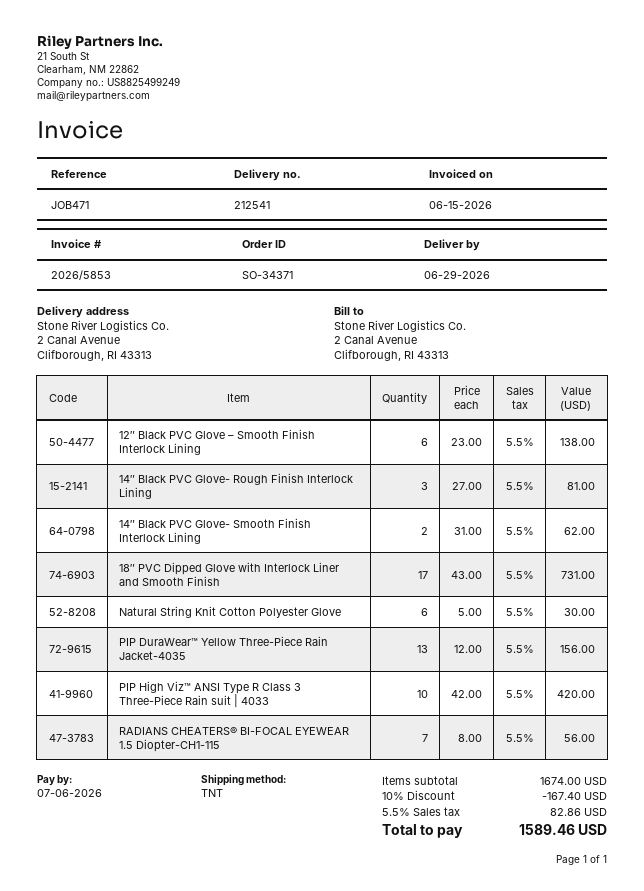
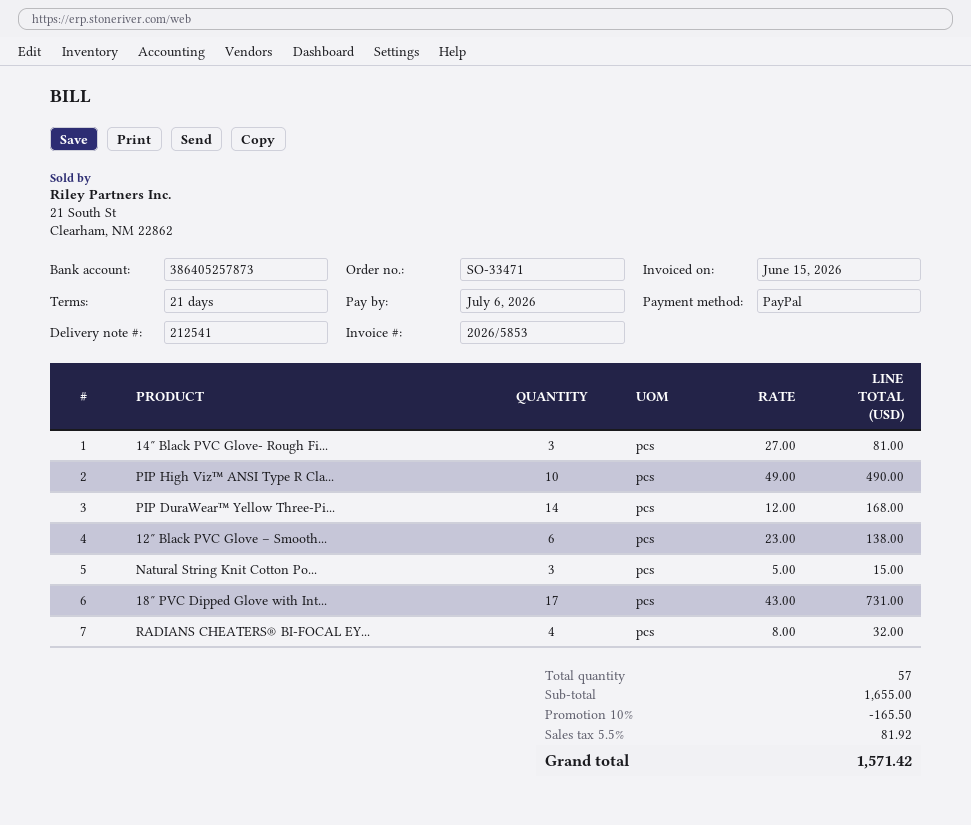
order number: SO-34371 -> SO-33471
14″ Black PVC Glove- Smooth Finish Interlock Lining: 2 x 31.00 = 62.00 -> none
Natural String Knit Cotton Polyester Glove: 6 x 5.00 = 30.00 -> 3 x 5.00 = 15.00
PIP DuraWear™ Yellow Three-Piece Rain Jacket-4035: 13 x 12.00 = 156.00 -> 14 x 12.00 = 168.00
PIP High Viz™ ANSI Type R Class 3 Three-Piece Rain suit | 4033: 10 x 42.00 = 420.00 -> 10 x 49.00 = 490.00
RADIANS CHEATERS® BI-FOCAL EYEWEAR 1.5 Diopter-CH1-115: 7 x 8.00 = 56.00 -> 4 x 8.00 = 32.00
subtotal: 1674.00 -> 1655.00
discount: 10% = 167.40 -> 10% = 165.50
tax: 5.5% = 82.86 -> 5.5% = 81.92
total: 1589.46 -> 1571.42

